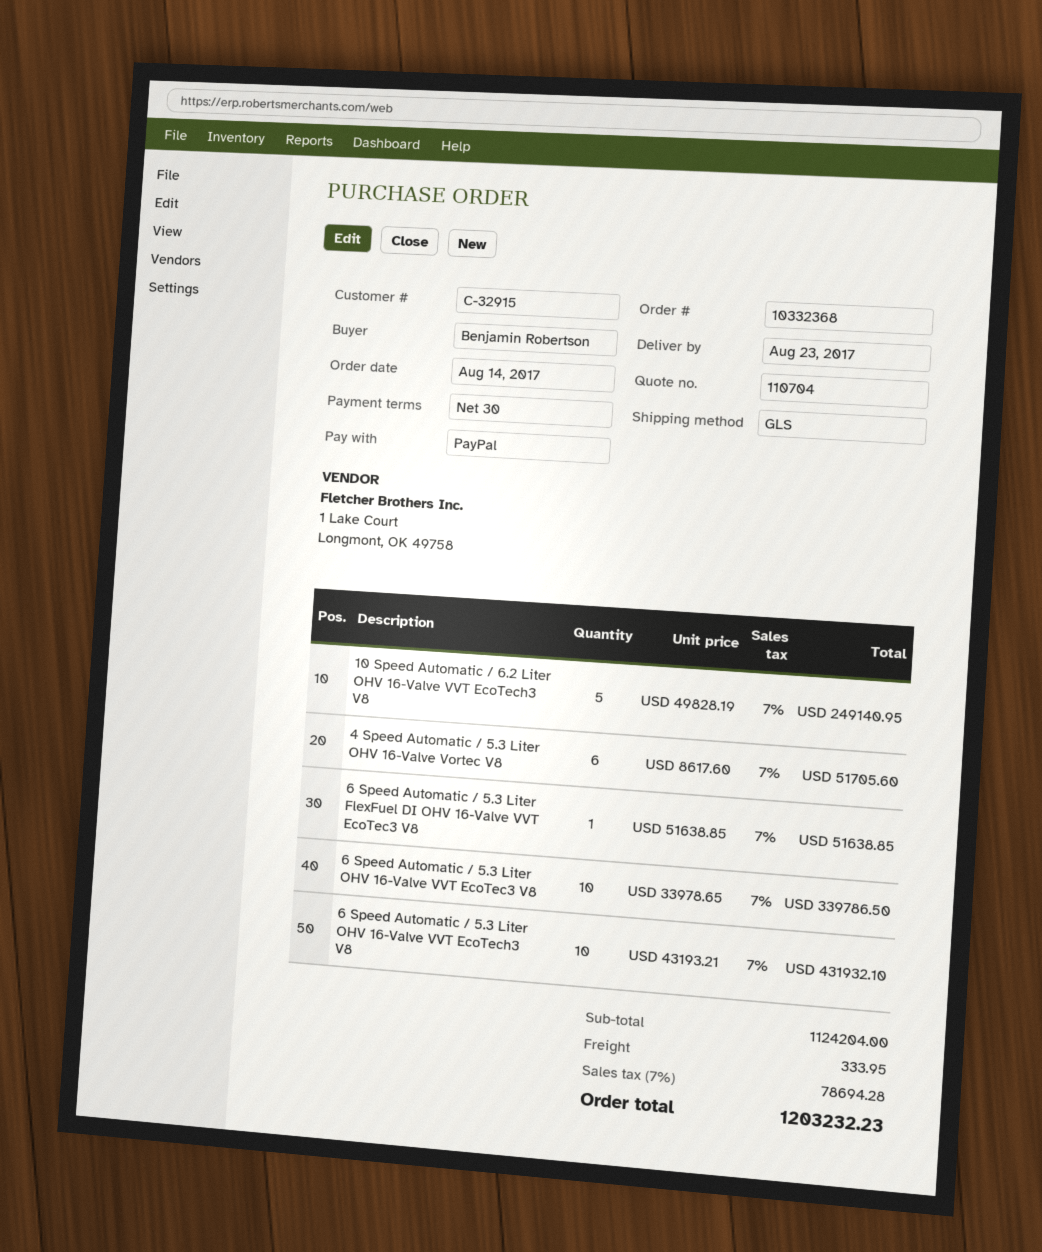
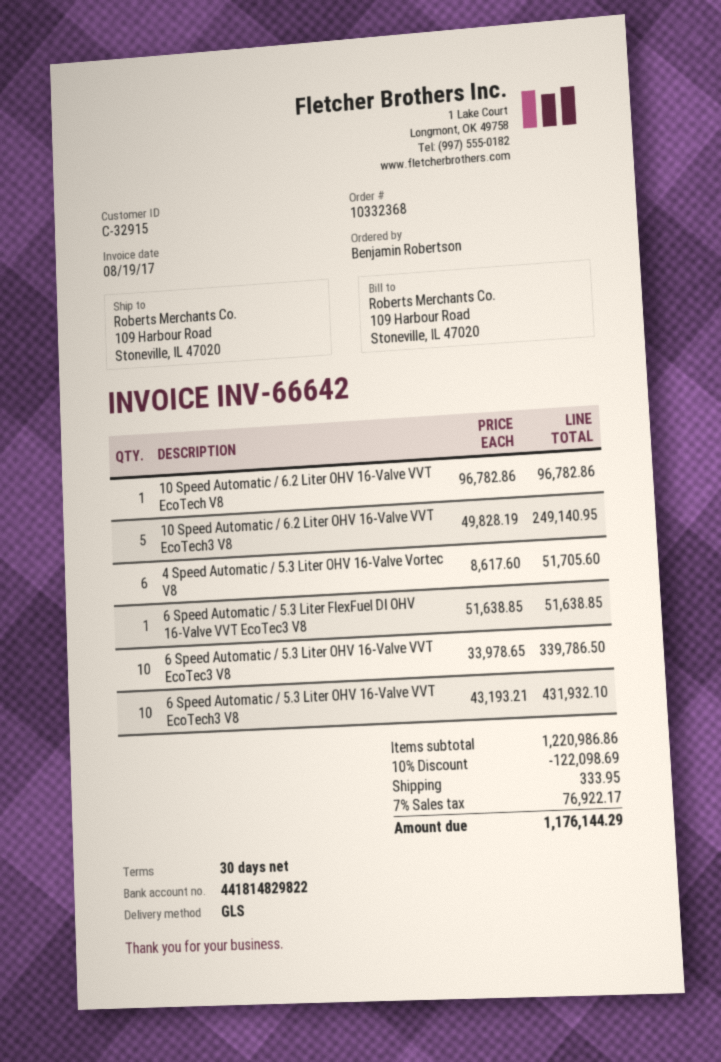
10 Speed Automatic / 6.2 Liter OHV 16-Valve VVT EcoTech V8: none -> 1 x 96782.86 = 96782.86
subtotal: 1124204.00 -> 1220986.86
discount: none -> 10% = 122098.69
tax: 7% = 78694.28 -> 7% = 76922.17
total: 1203232.23 -> 1176144.29

